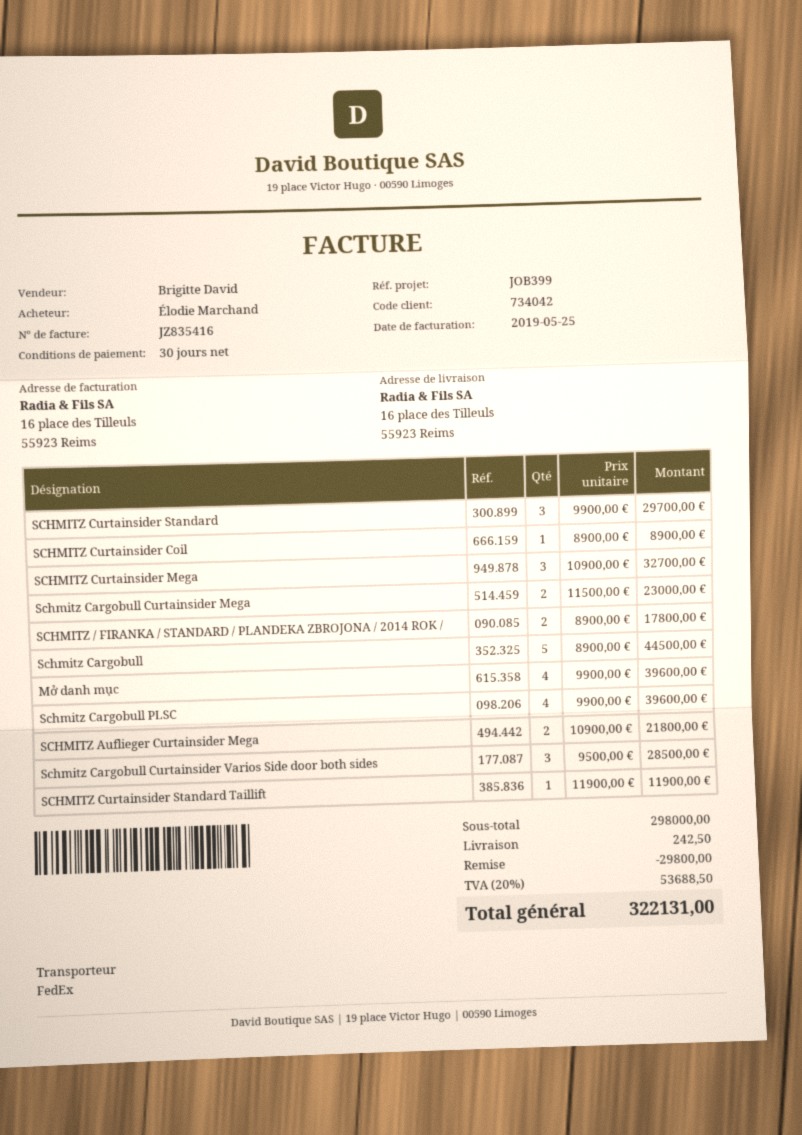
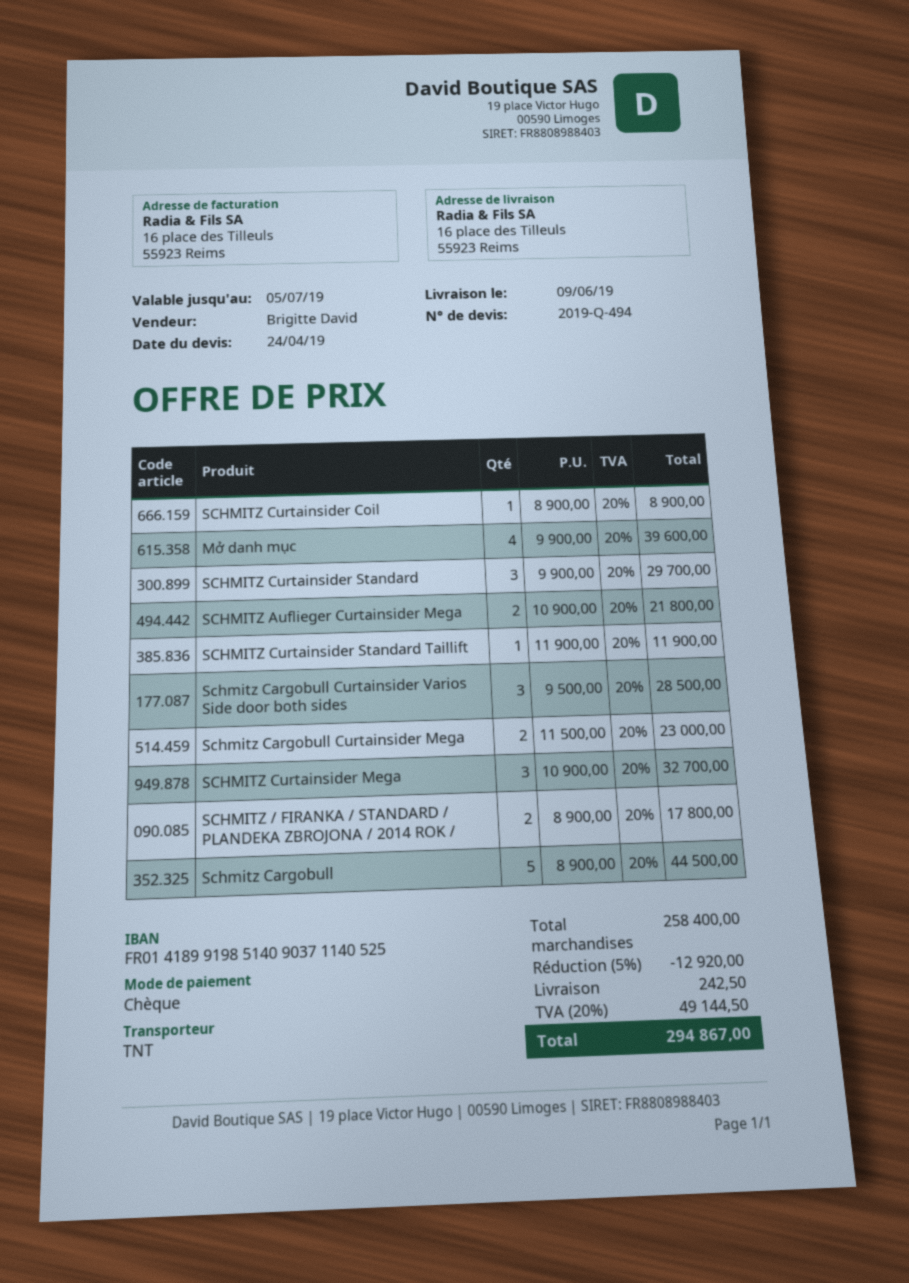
shipping method: FedEx -> TNT
Schmitz Cargobull PLSC: 4 x 9900.00 = 39600.00 -> none
subtotal: 298000.00 -> 258400.00
discount: 29800.00 -> 12920.00
tax: 20% = 53688.50 -> 20% = 49144.50
total: 322131.00 -> 294867.00

